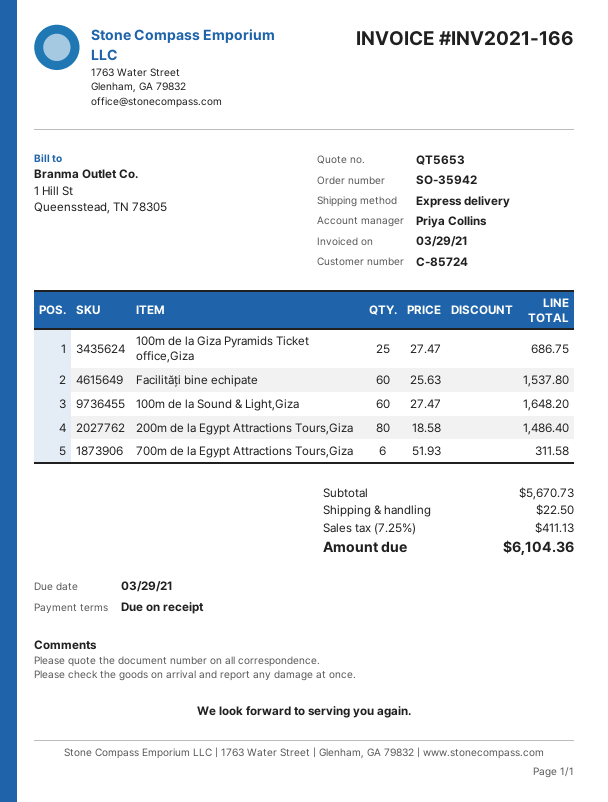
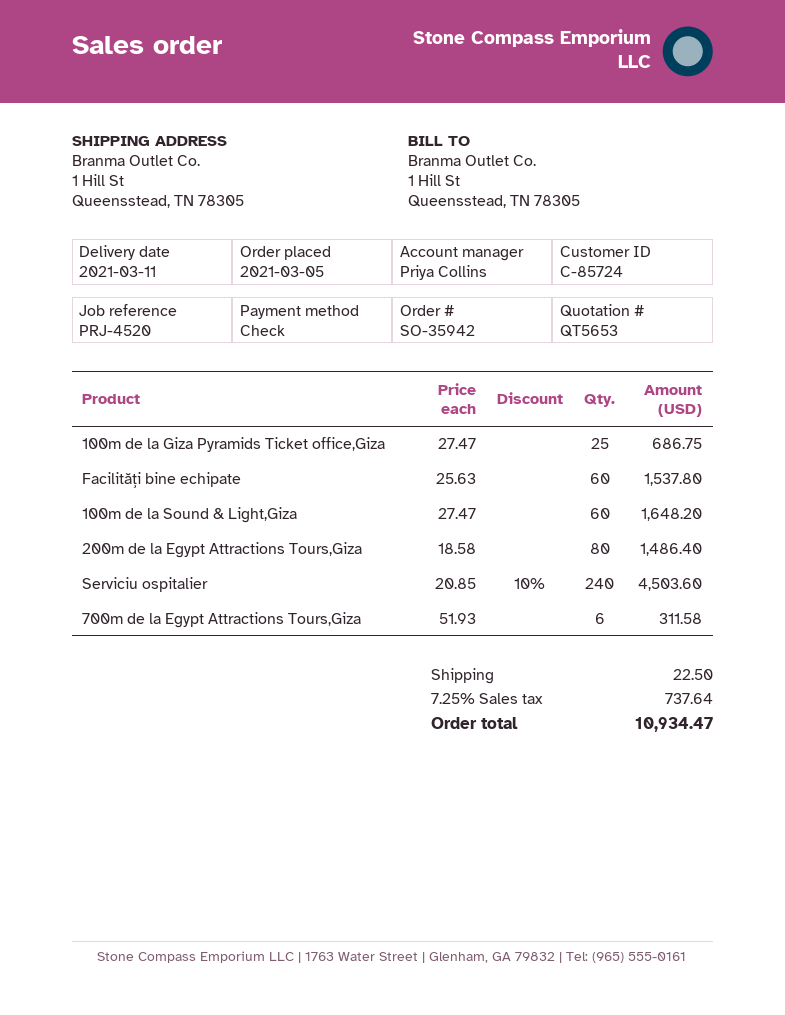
Serviciu ospitalier: none -> 240 x 20.85 - 10% = 4503.60
tax: 7.25% = 411.13 -> 7.25% = 737.64
total: 6104.36 -> 10934.47

